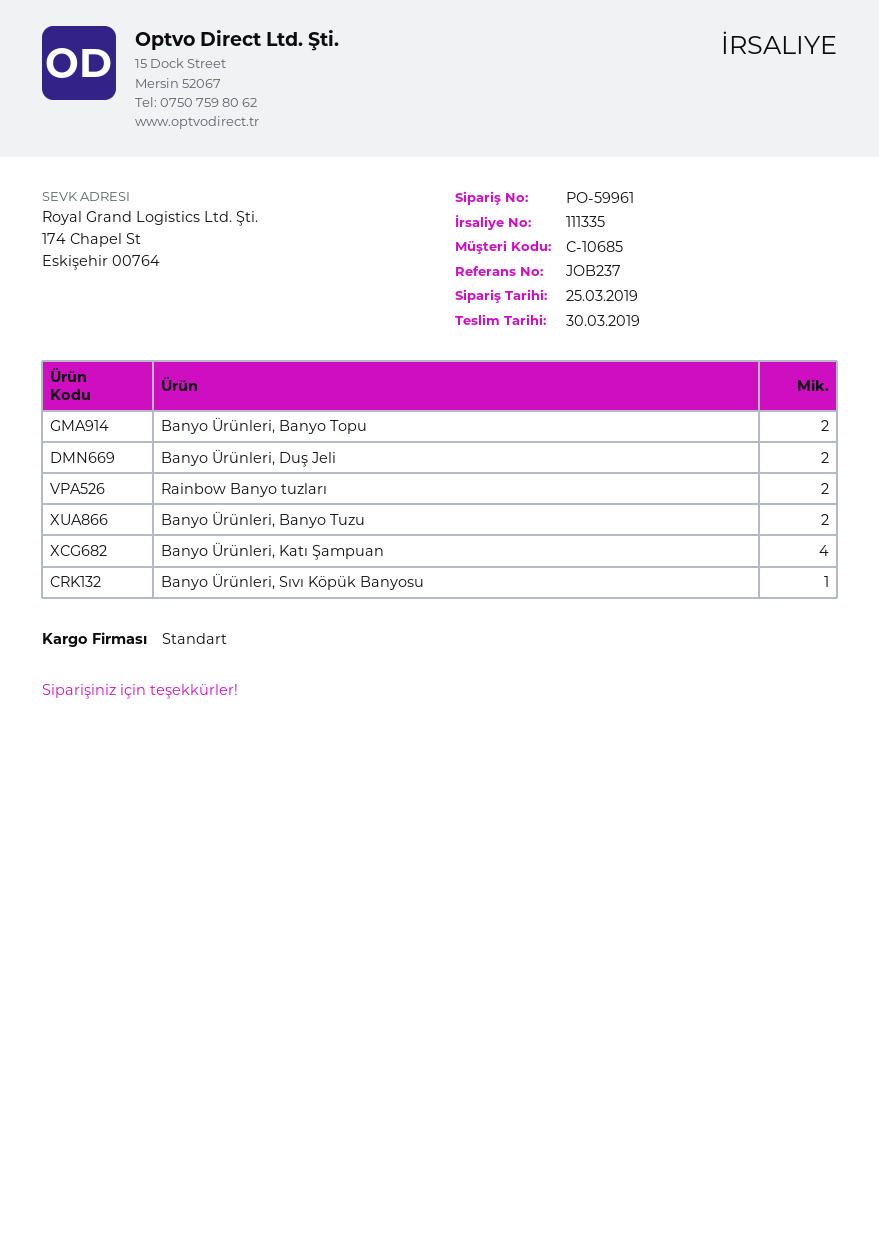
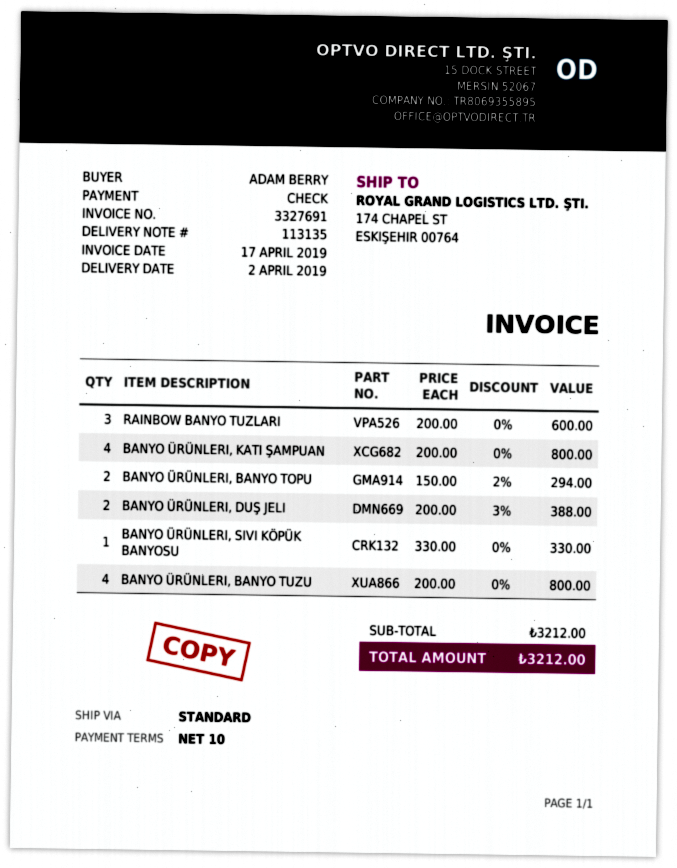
delivery note number: 111335 -> 113135
delivery date: 2019-03-30 -> 2019-04-02
Rainbow Banyo tuzları: 2 -> 3
Banyo Ürünleri, Banyo Tuzu: 2 -> 4

